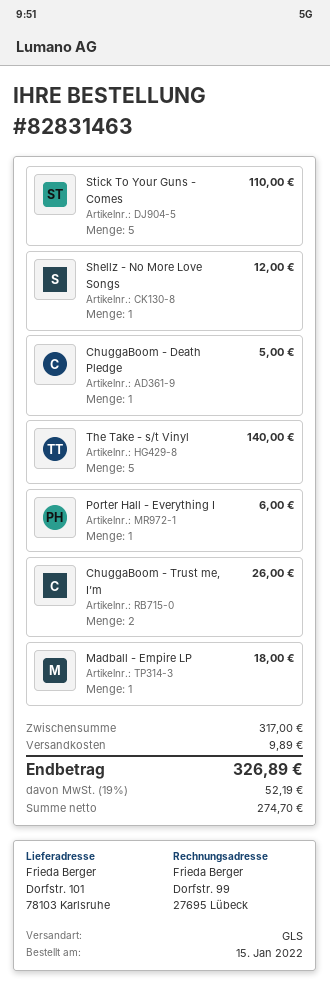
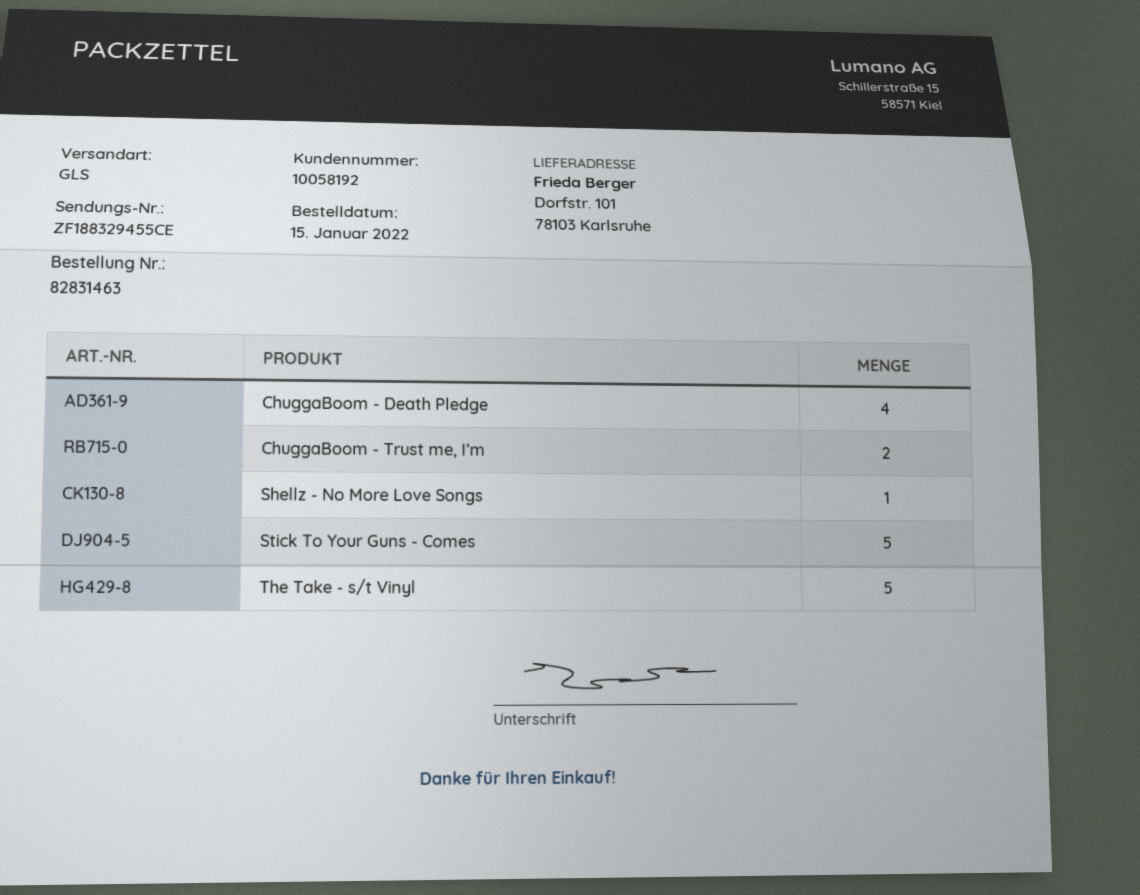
ChuggaBoom - Death Pledge: 1 -> 4
Porter Hall - Everything I: 1 -> none
Madball - Empire LP: 1 -> none

